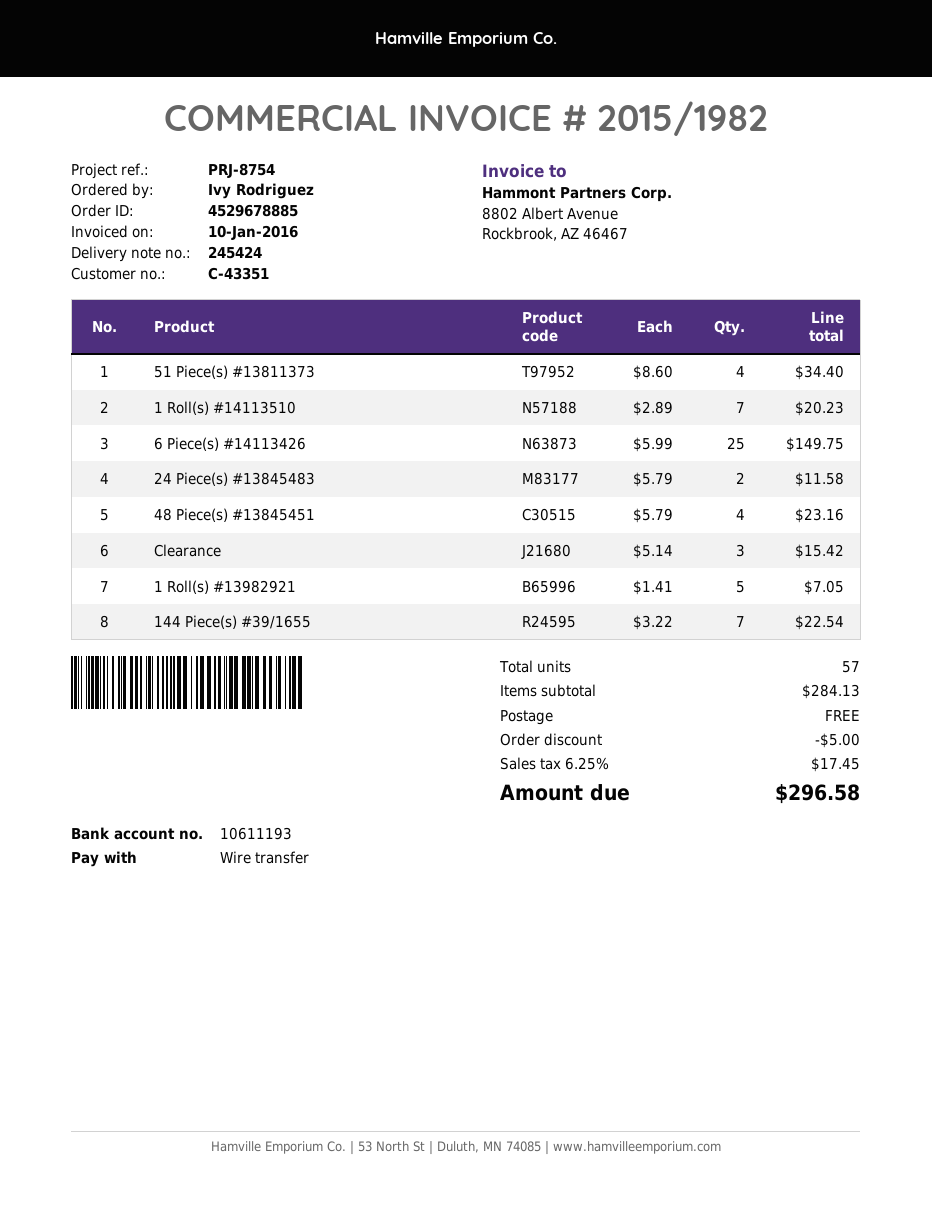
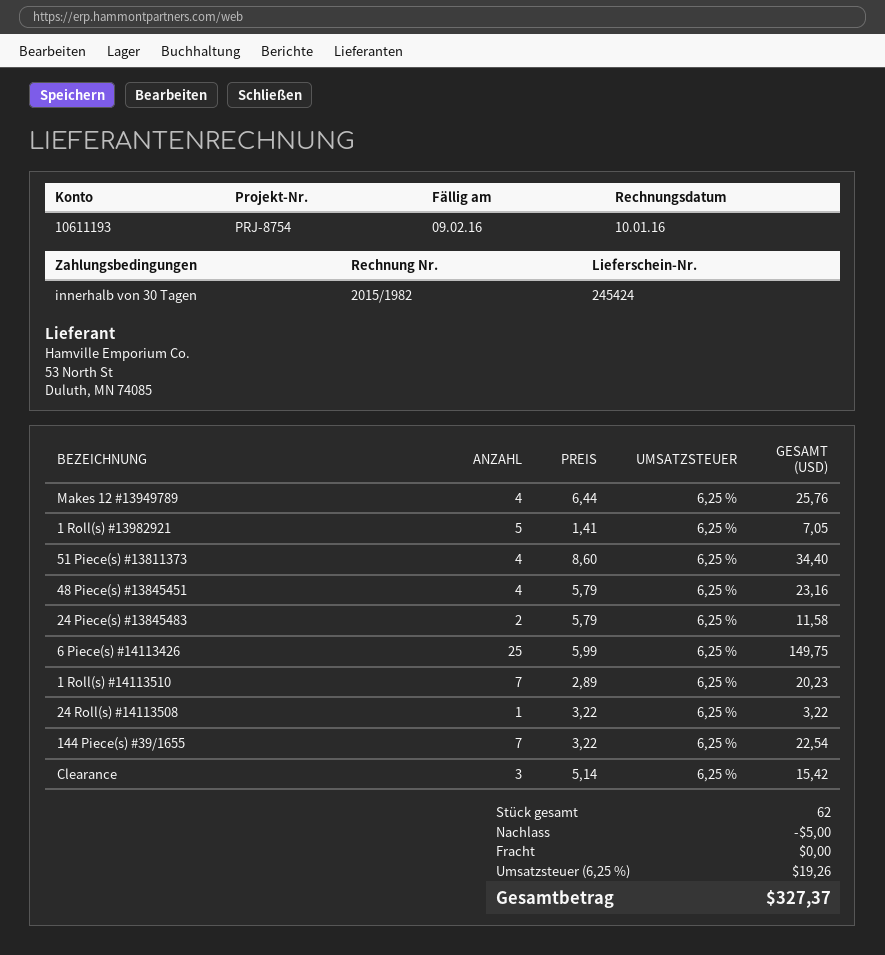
Makes 12 #13949789: none -> 4 x 6.44 = 25.76
24 Roll(s) #14113508: none -> 1 x 3.22 = 3.22
total quantity: 57 -> 62
tax: 6.25% = 17.45 -> 6.25% = 19.26
total: 296.58 -> 327.37

